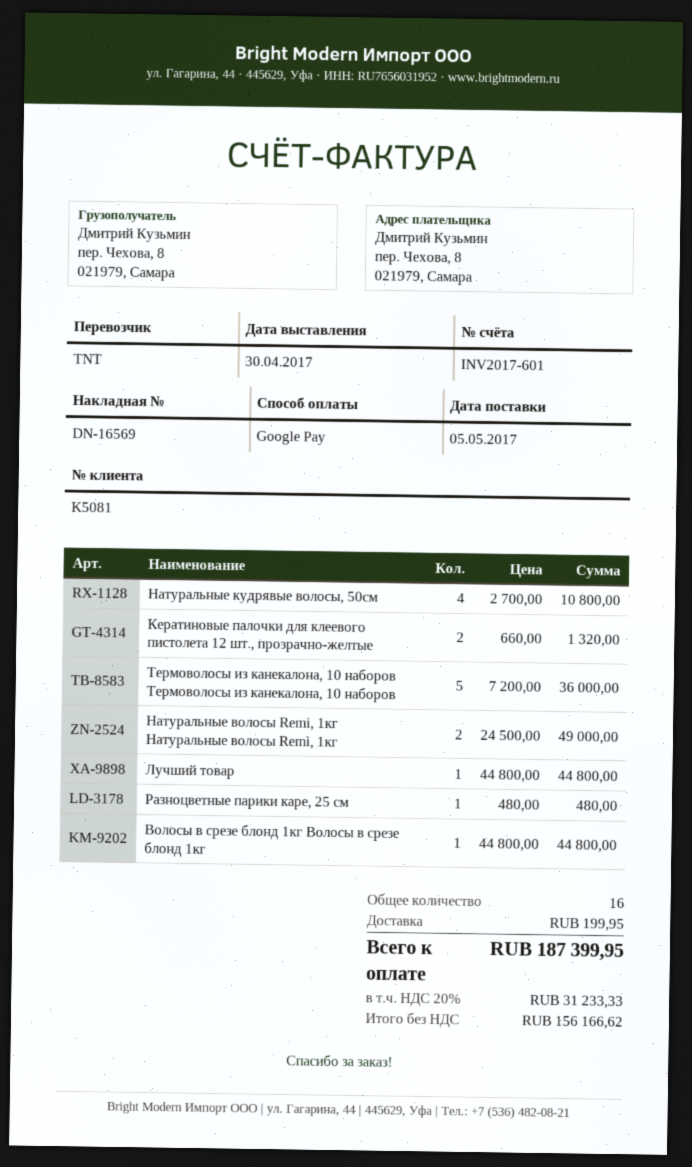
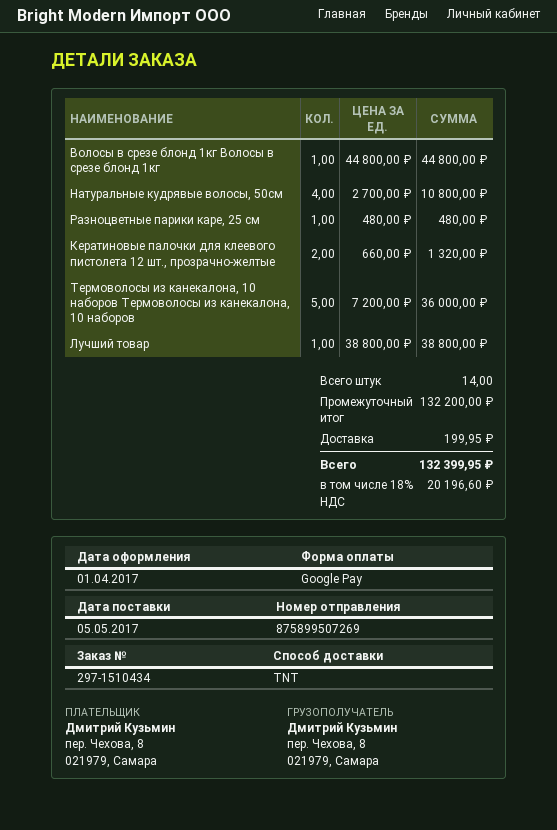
Натуральные волосы Remi, 1кг Натуральные волосы Remi, 1кг: 2 x 24500.00 = 49000.00 -> none
Лучший товар: 1 x 44800.00 = 44800.00 -> 1 x 38800.00 = 38800.00
total quantity: 16 -> 14
tax: 20% = 31233.33 -> 18% = 20196.60
total: 187399.95 -> 132399.95

